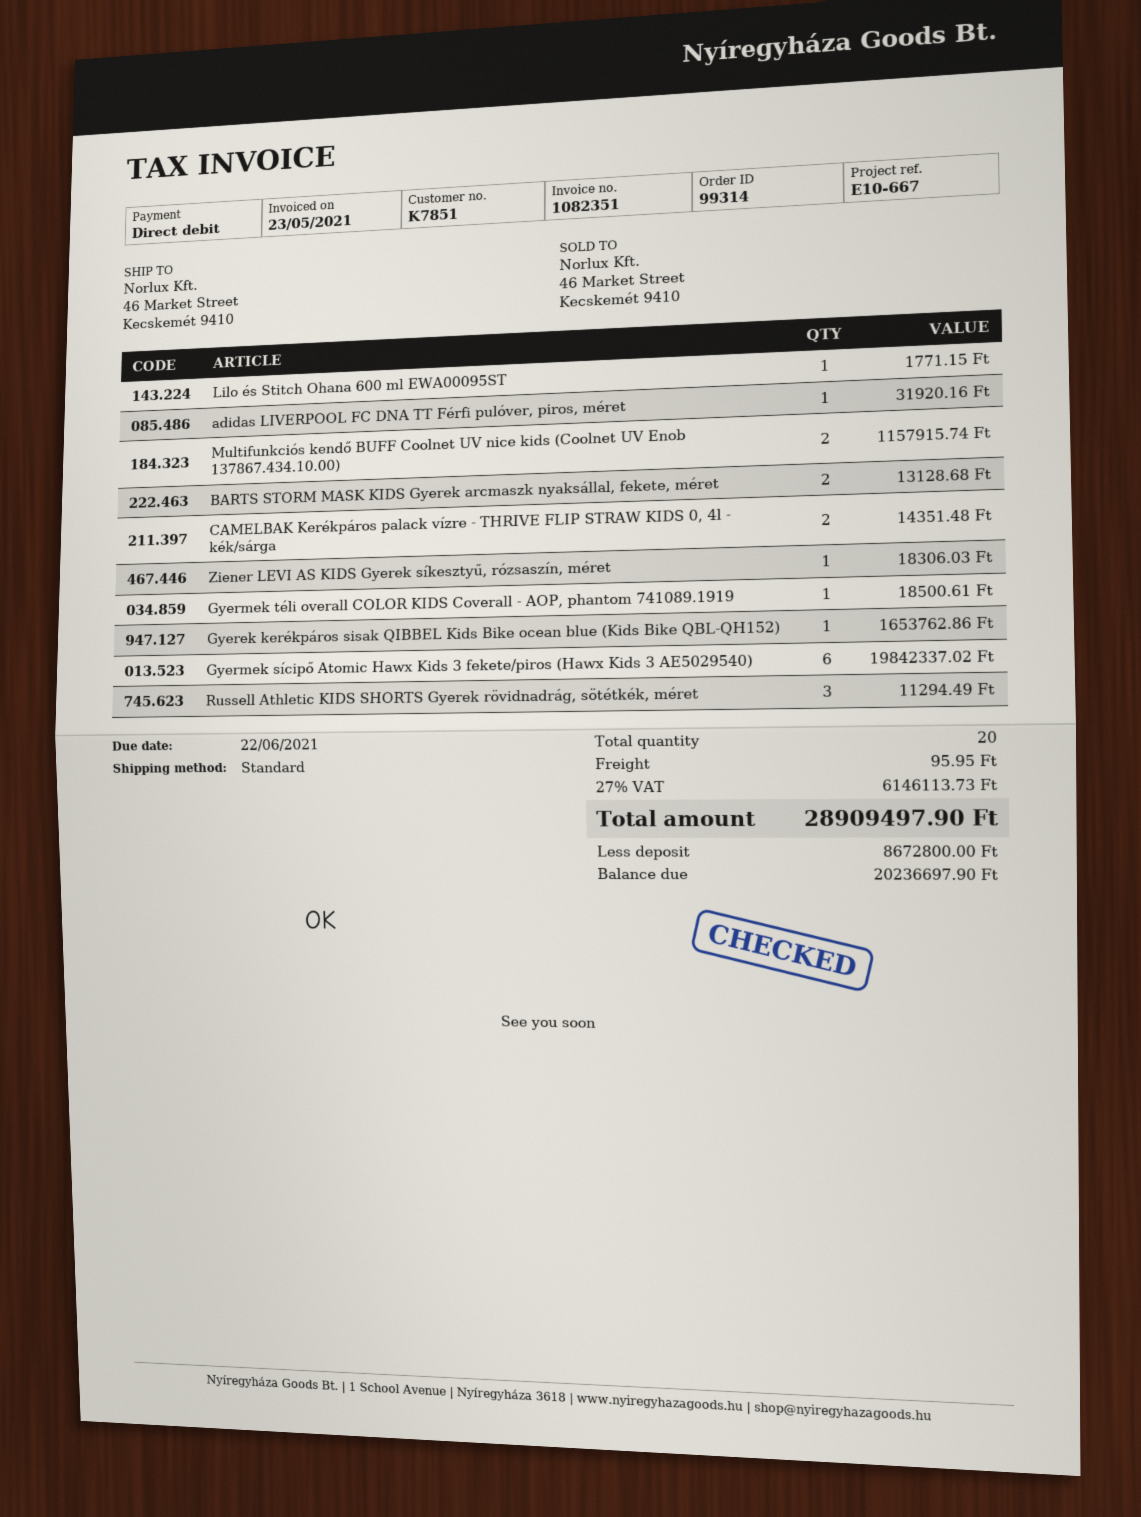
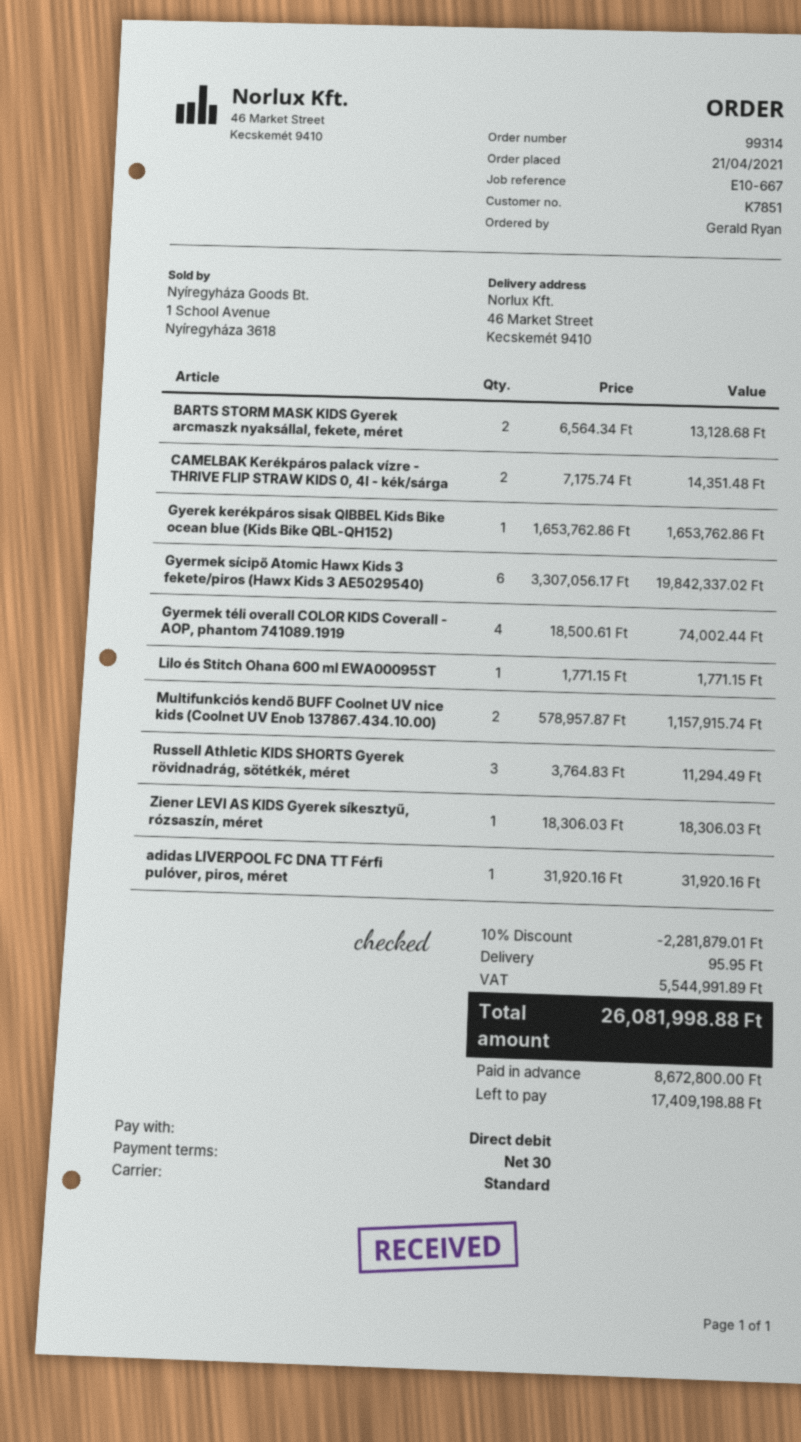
Gyermek téli overall COLOR KIDS Coverall - AOP, phantom 741089.1919: 1 for 18500.61 -> 4 for 74002.44
discount: none -> 10% = 2281879.01
tax: 6146113.73 -> 5544991.89
total: 28909497.90 -> 26081998.88
balance: 20236697.90 -> 17409198.88

